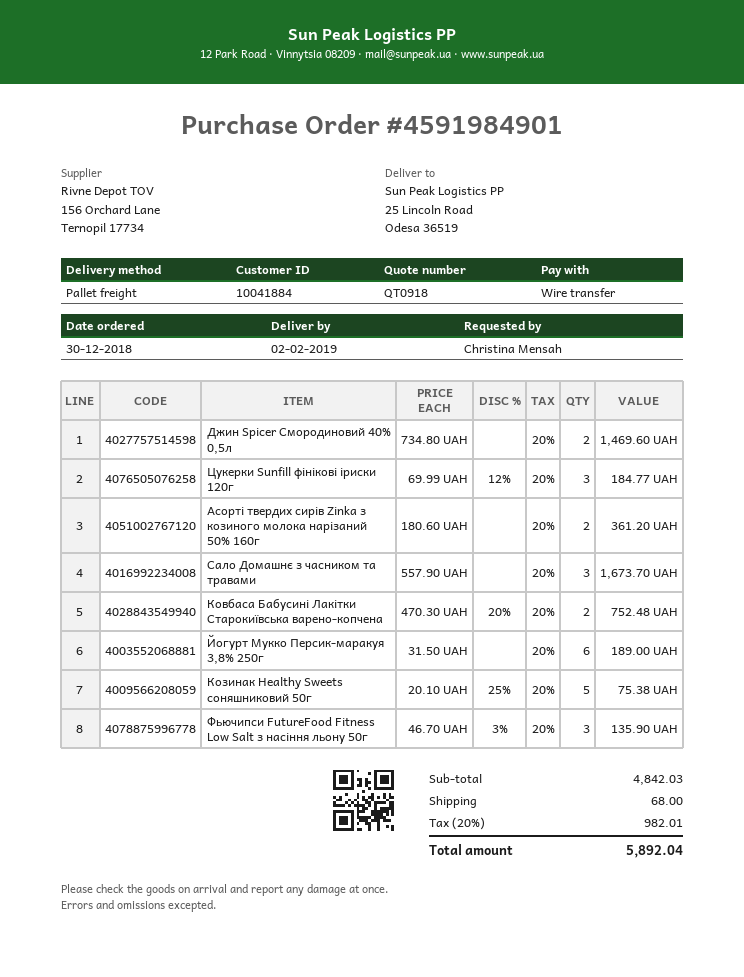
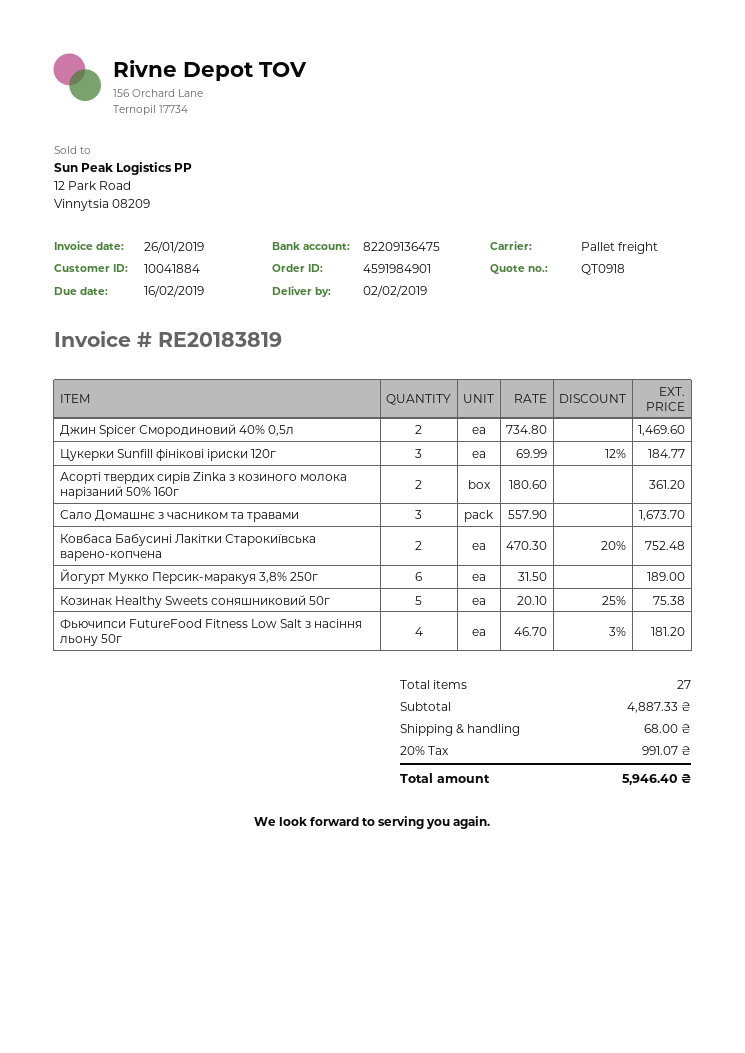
Фьючипси FutureFood Fitness Low Salt з насіння льону 50г: 3 x 46.70 - 3% = 135.90 -> 4 x 46.70 - 3% = 181.20
subtotal: 4842.03 -> 4887.33
tax: 20% = 982.01 -> 20% = 991.07
total: 5892.04 -> 5946.40

